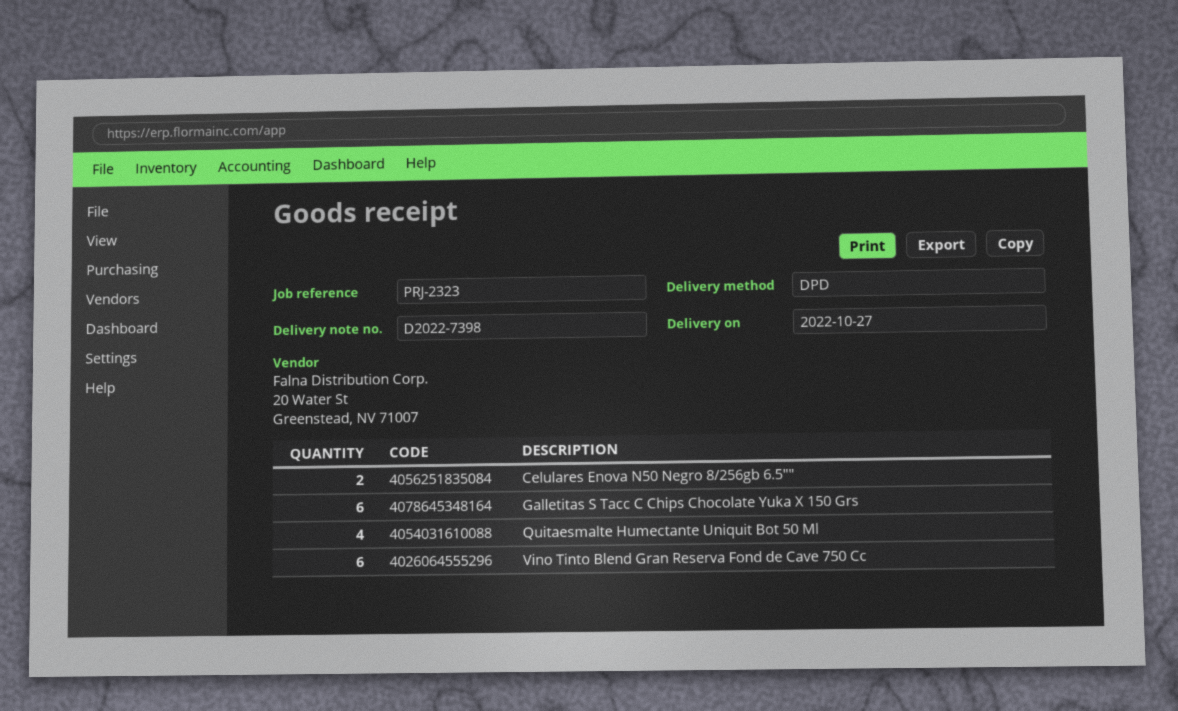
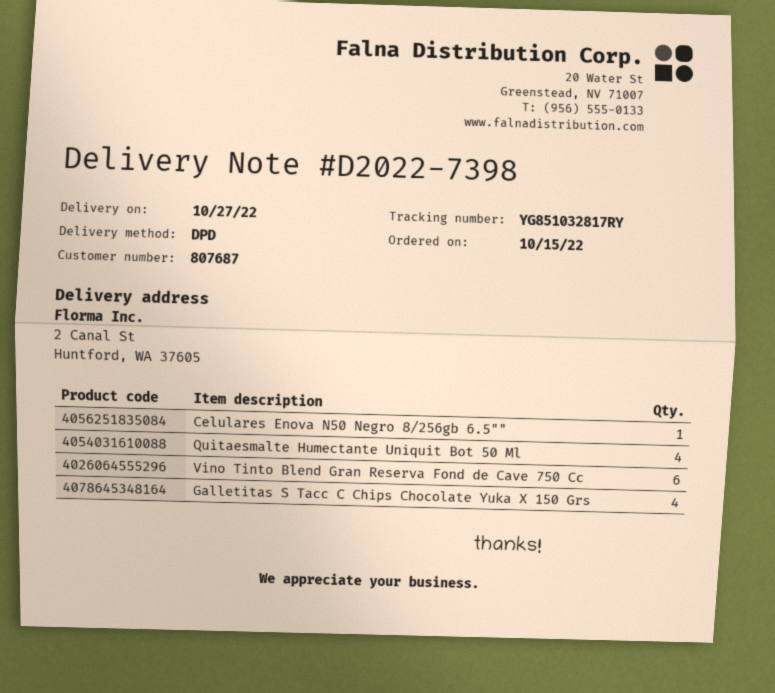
Celulares Enova N50 Negro 8/256gb 6.5"": 2 -> 1
Galletitas S Tacc C Chips Chocolate Yuka X 150 Grs: 6 -> 4

